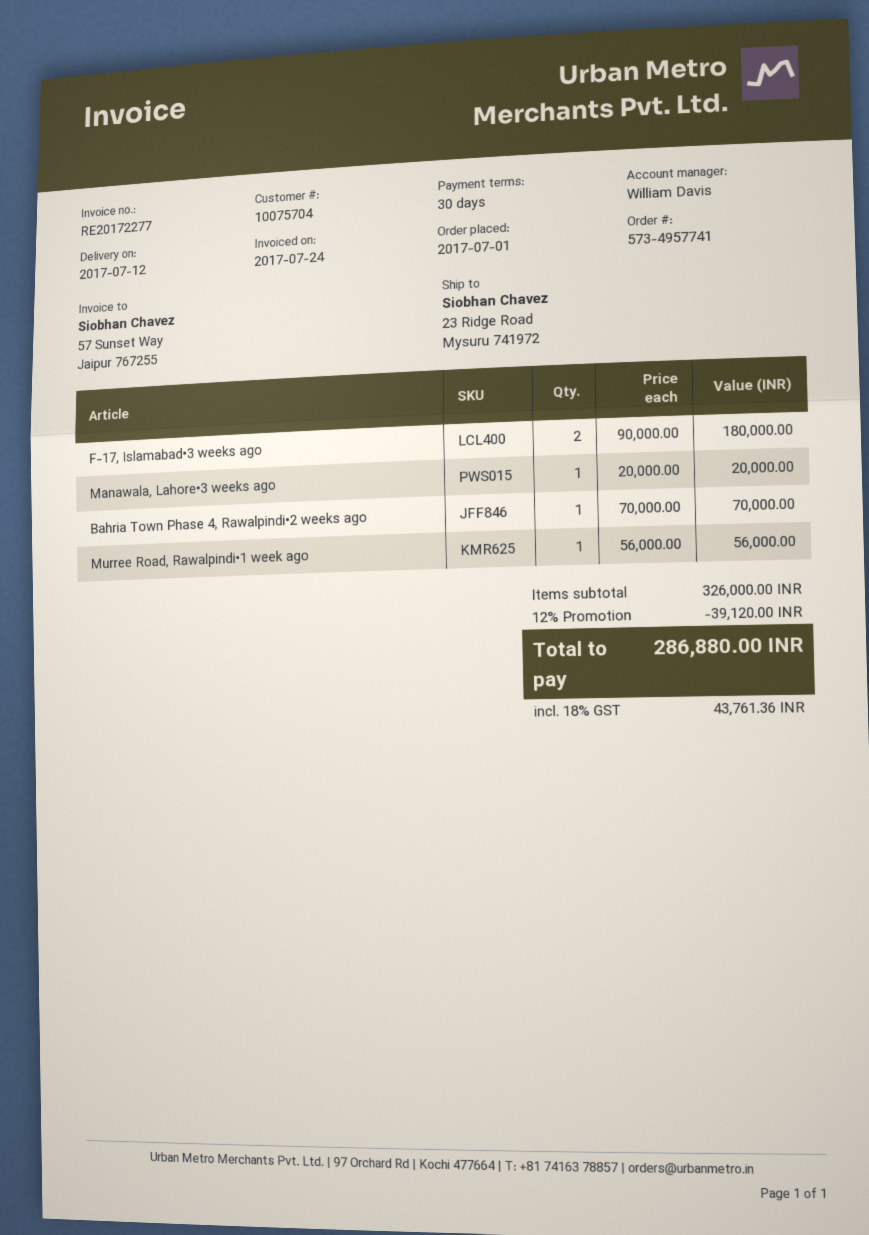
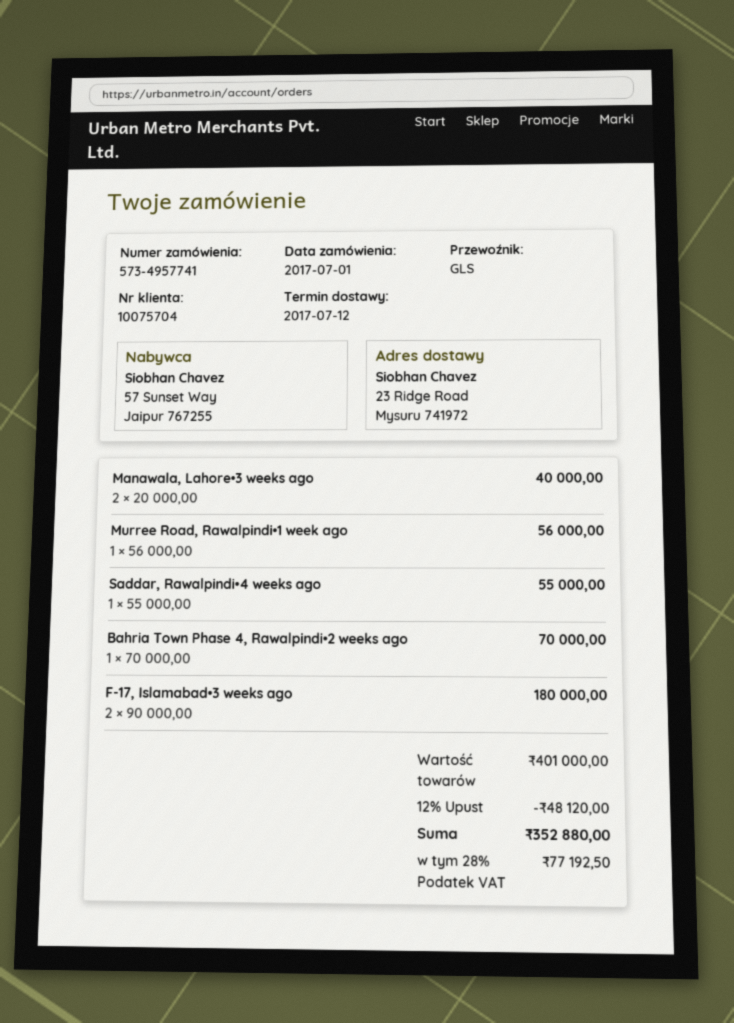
Manawala, Lahore•3 weeks ago: 1 x 20000.00 = 20000.00 -> 2 x 20000.00 = 40000.00
Saddar, Rawalpindi•4 weeks ago: none -> 1 x 55000.00 = 55000.00
subtotal: 326000.00 -> 401000.00
discount: 12% = 39120.00 -> 12% = 48120.00
tax: 18% = 43761.36 -> 28% = 77192.50
total: 286880.00 -> 352880.00

